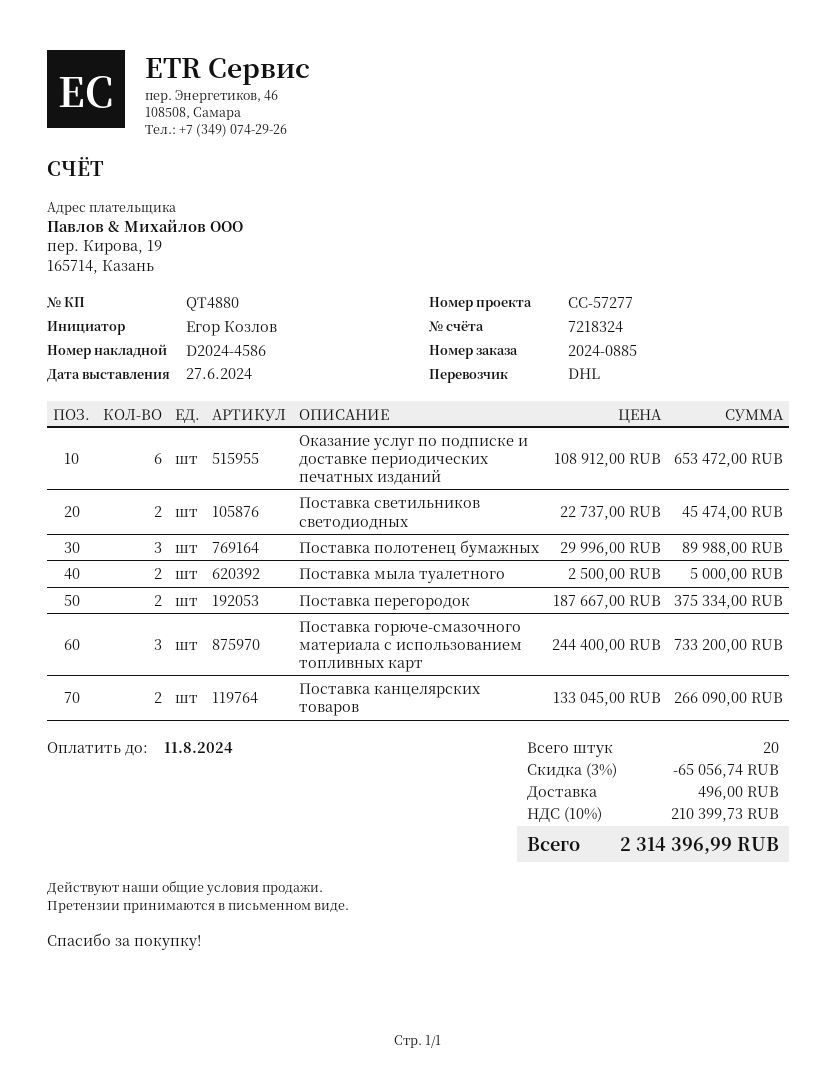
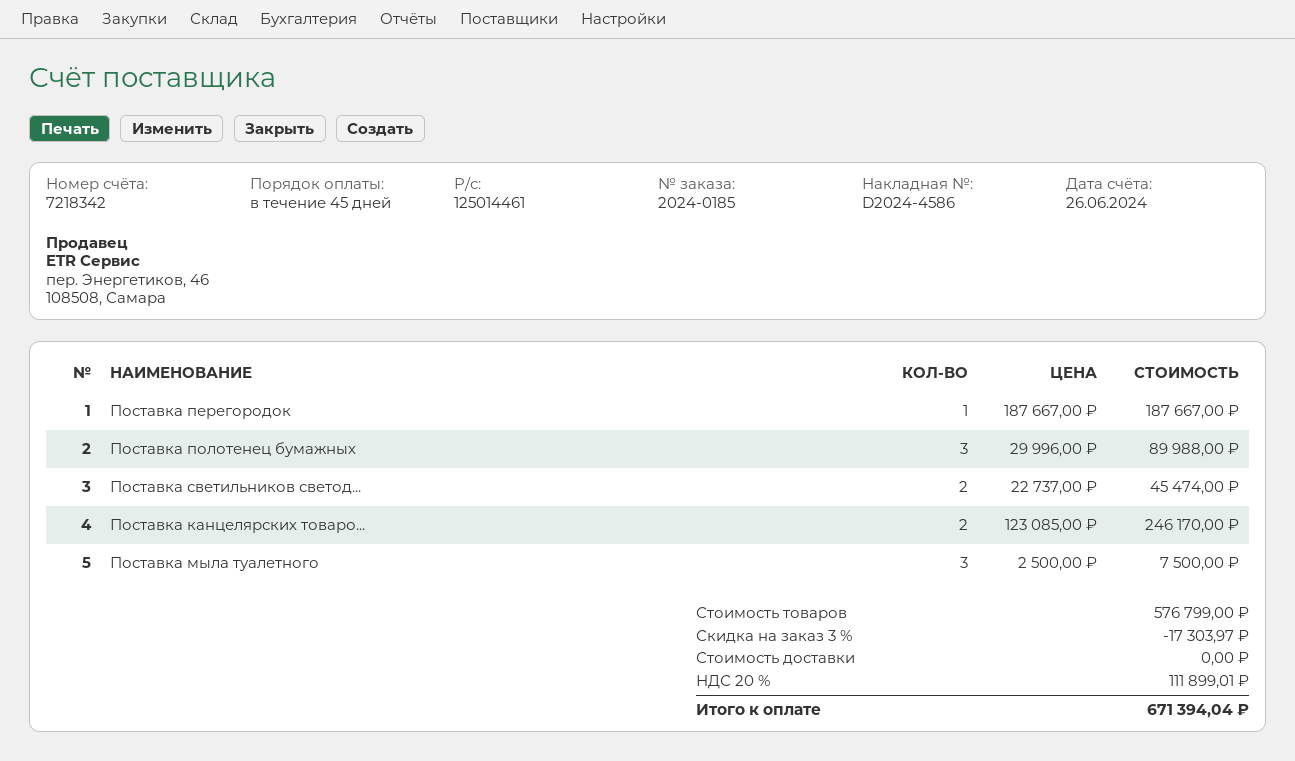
order number: 2024-0885 -> 2024-0185
invoice number: 7218324 -> 7218342
invoice date: 2024-06-27 -> 2024-06-26
Оказание услуг по подписке и доставке периодических печатных изданий: 6 x 108912.00 = 653472.00 -> none
Поставка мыла туалетного: 2 x 2500.00 = 5000.00 -> 3 x 2500.00 = 7500.00
Поставка перегородок: 2 x 187667.00 = 375334.00 -> 1 x 187667.00 = 187667.00
Поставка горюче-смазочного материала с использованием топливных карт: 3 x 244400.00 = 733200.00 -> none
Поставка канцелярских товаров: 2 x 133045.00 = 266090.00 -> 2 x 123085.00 = 246170.00
discount: 3% = 65056.74 -> 3% = 17303.97
shipping: 496.00 -> 0.00
tax: 10% = 210399.73 -> 20% = 111899.01
total: 2314396.99 -> 671394.04

